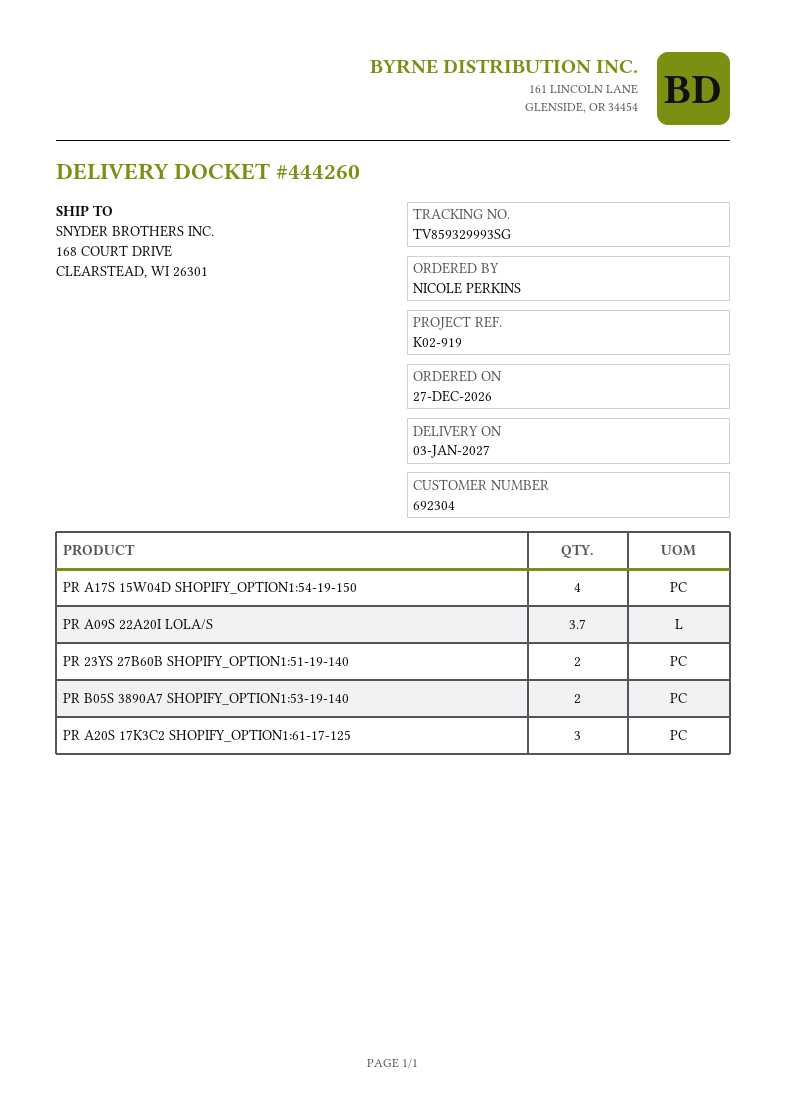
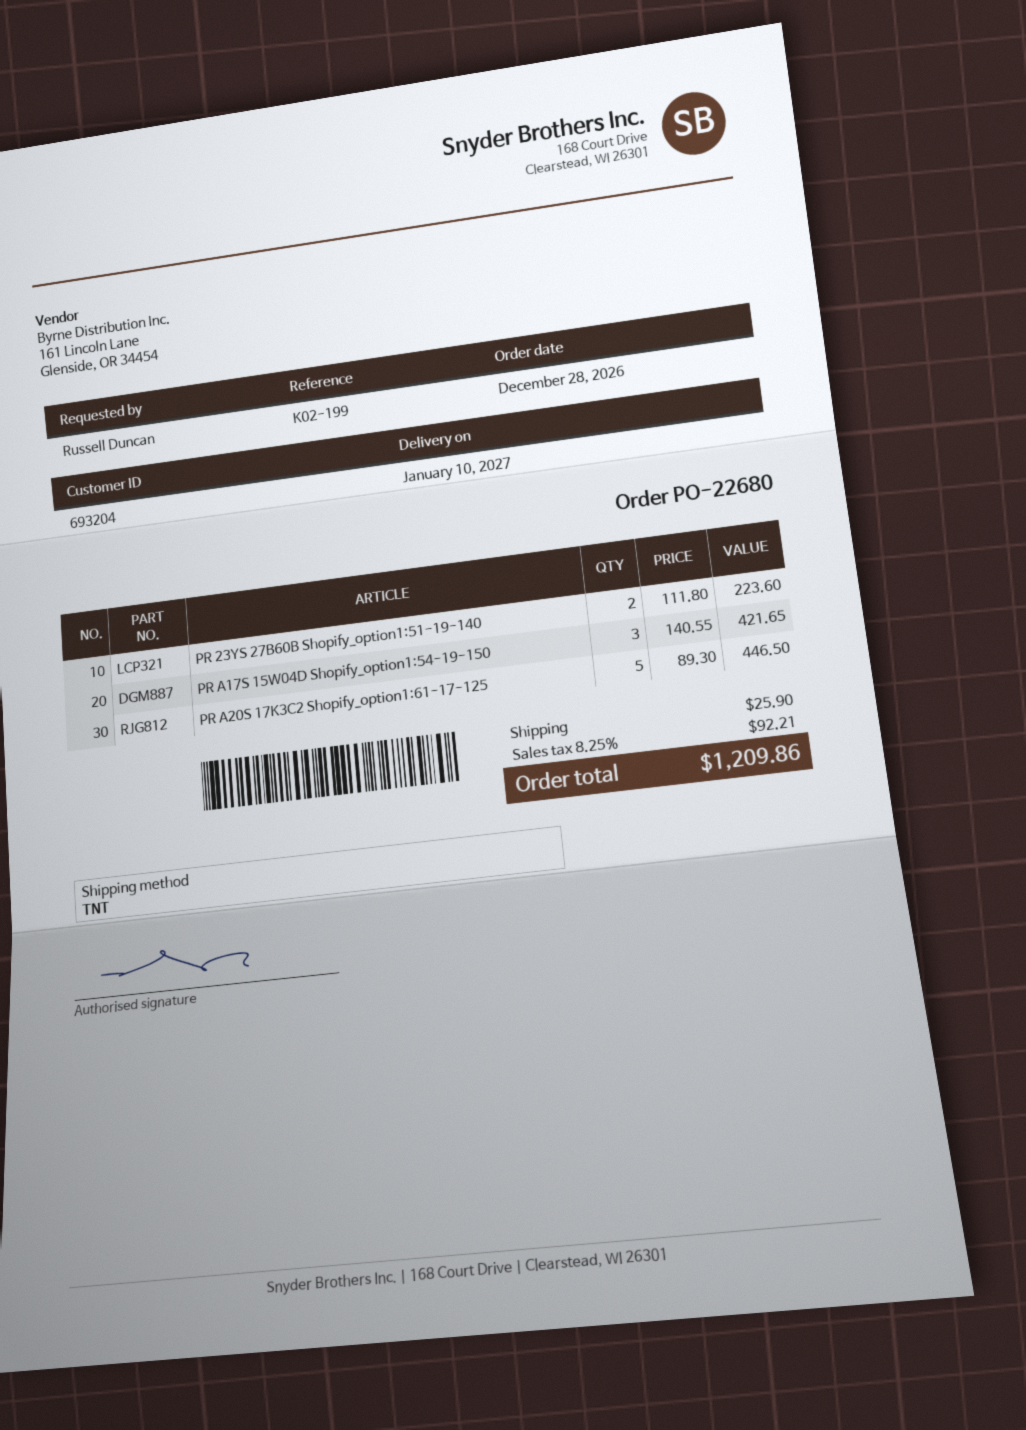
order date: 2026-12-27 -> 2026-12-28
delivery date: 2027-01-03 -> 2027-01-10
customer number: 692304 -> 693204
reference: K02-919 -> K02-199
ordered by: NICOLE PERKINS -> Russell Duncan
PR A17S 15W04D SHOPIFY_OPTION1:54-19-150: 4 -> 3
PR A09S 22A20I LOLA/S: 3.7 -> none
PR B05S 3890A7 SHOPIFY_OPTION1:53-19-140: 2 -> none
PR A20S 17K3C2 SHOPIFY_OPTION1:61-17-125: 3 -> 5

